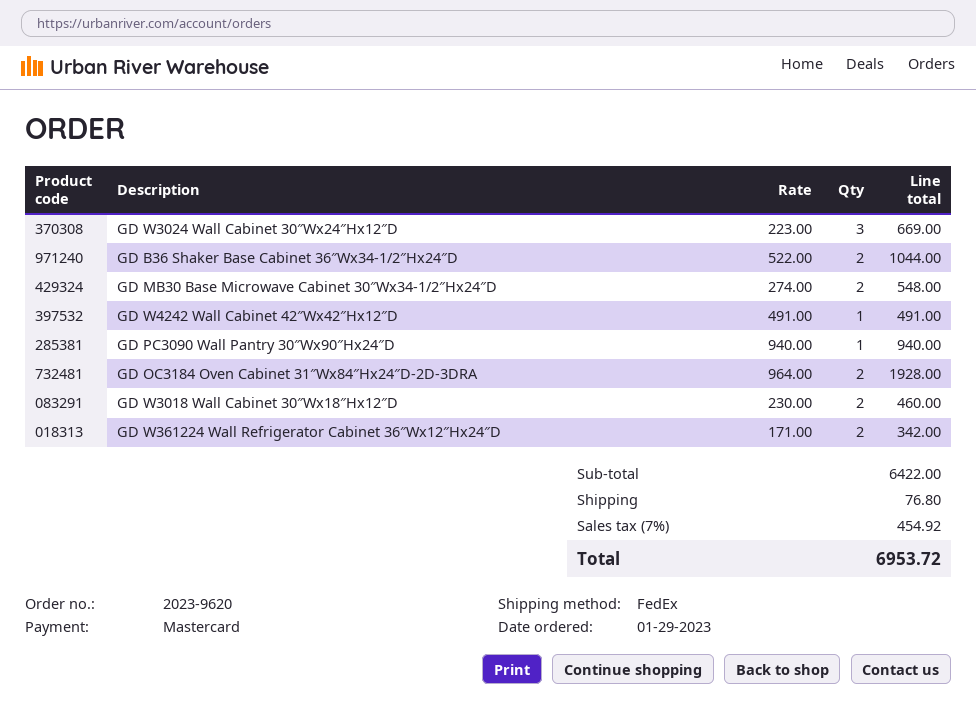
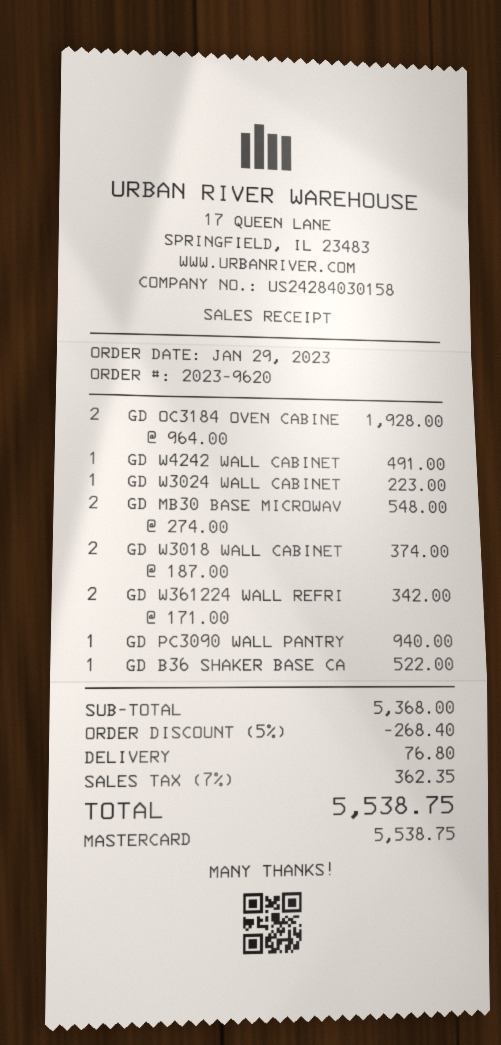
GD W3024 Wall Cabinet 30″Wx24″Hx12″D: 3 x 223.00 = 669.00 -> 1 x 223.00 = 223.00
GD B36 Shaker Base Cabinet 36″Wx34-1/2″Hx24″D: 2 x 522.00 = 1044.00 -> 1 x 522.00 = 522.00
GD W3018 Wall Cabinet 30″Wx18″Hx12″D: 2 x 230.00 = 460.00 -> 2 x 187.00 = 374.00
subtotal: 6422.00 -> 5368.00
discount: none -> 5% = 268.40
tax: 7% = 454.92 -> 7% = 362.35
total: 6953.72 -> 5538.75

